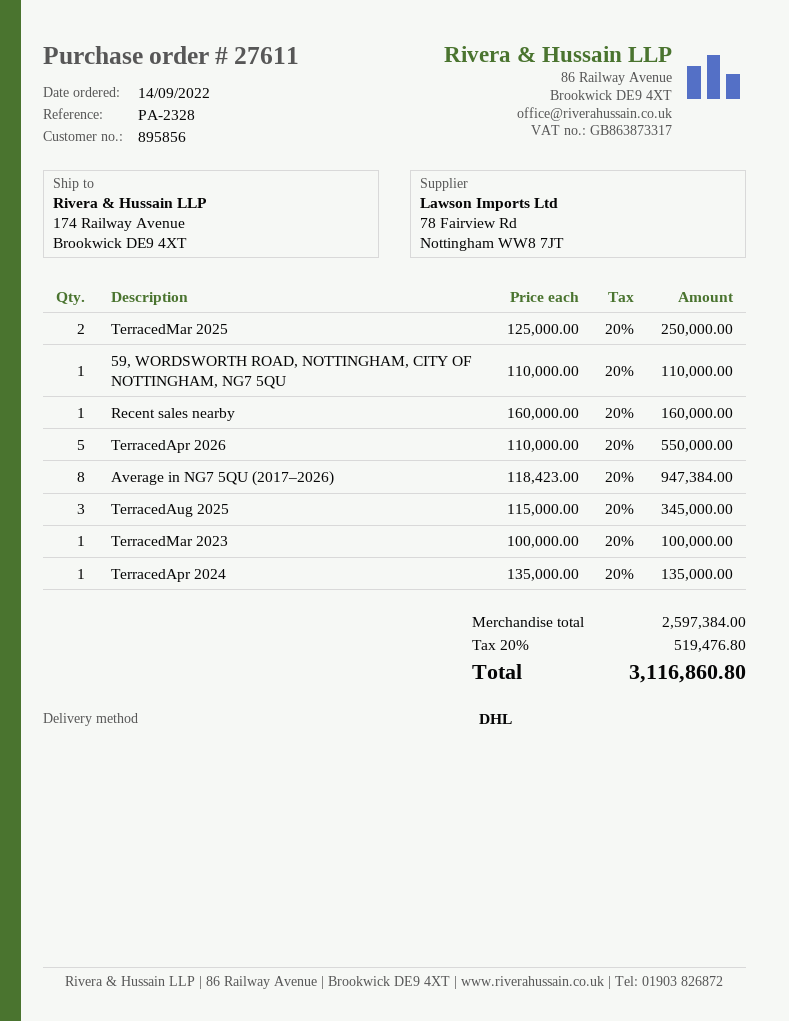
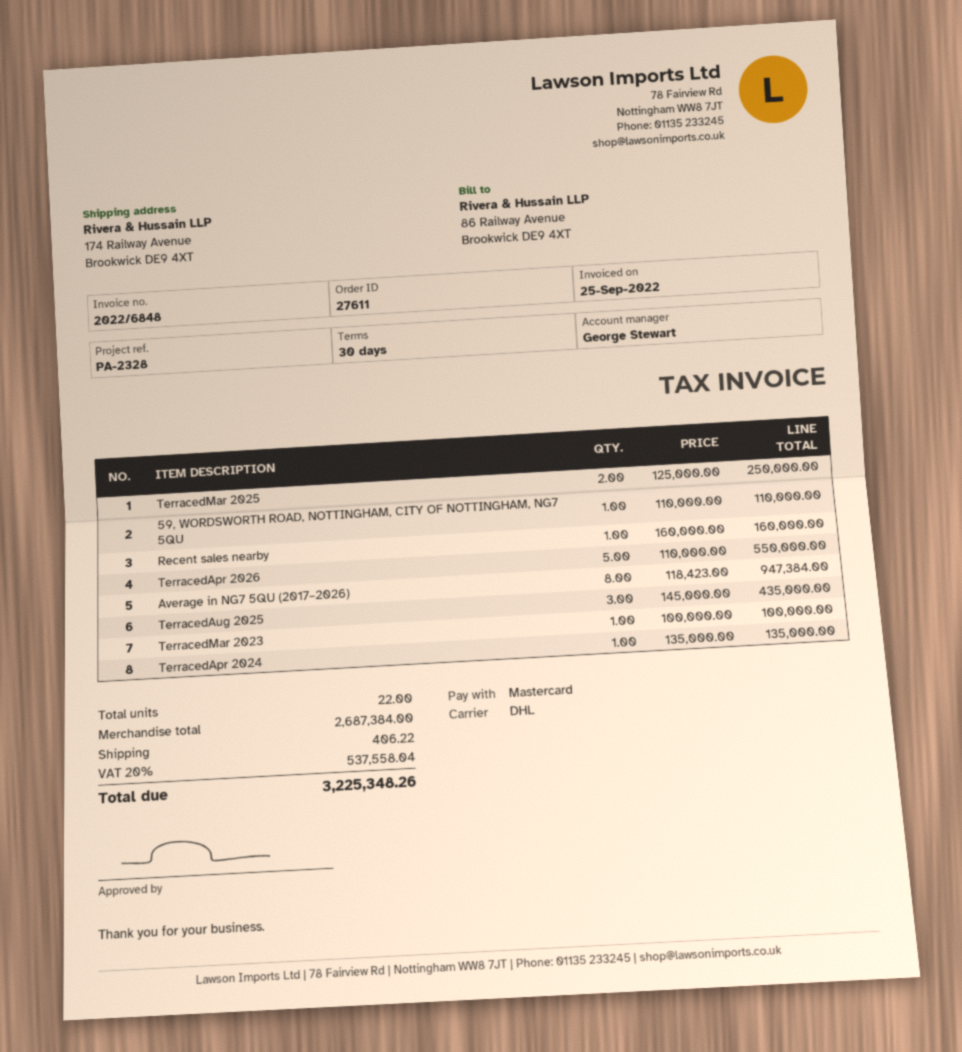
TerracedAug 2025: 3 x 115000.00 = 345000.00 -> 3 x 145000.00 = 435000.00
subtotal: 2597384.00 -> 2687384.00
shipping: none -> 406.22
tax: 20% = 519476.80 -> 20% = 537558.04
total: 3116860.80 -> 3225348.26

